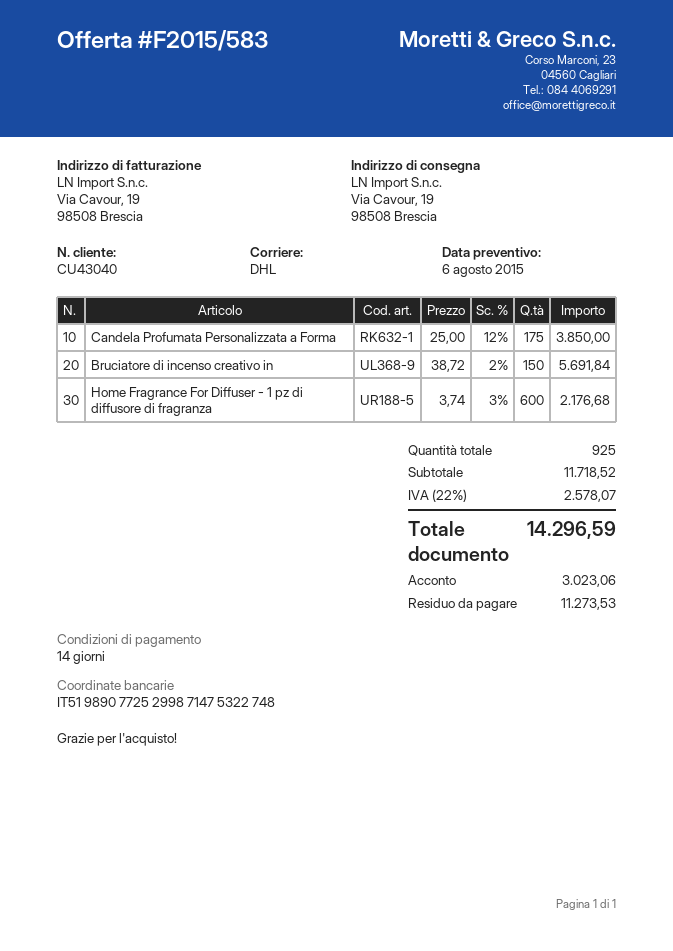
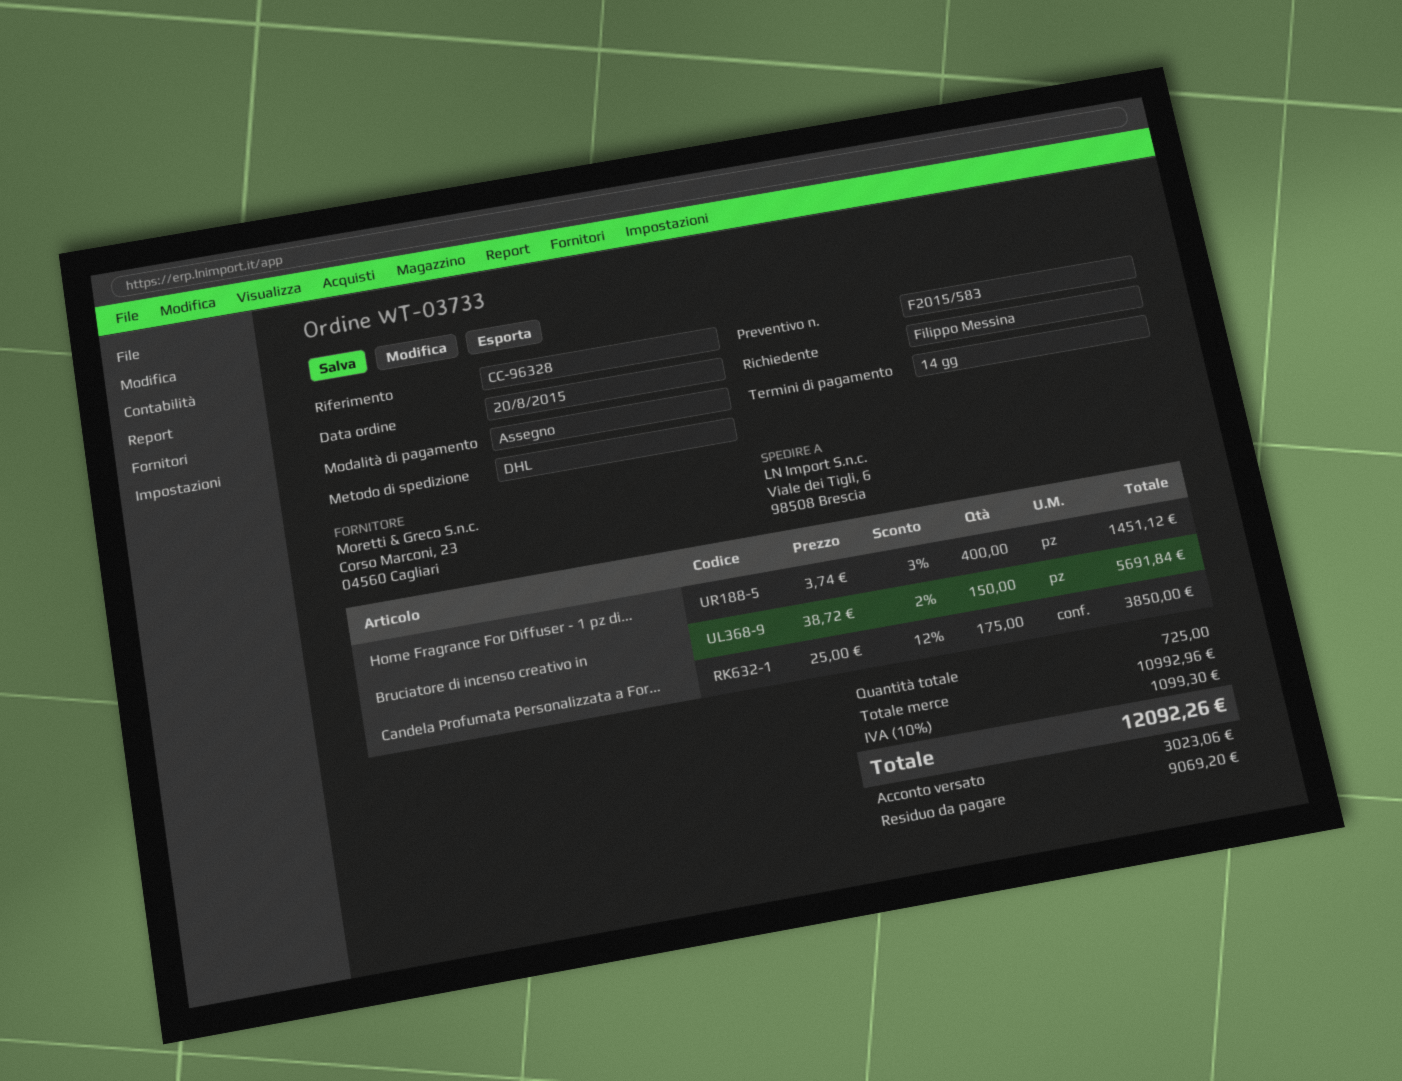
ship to: Via Cavour, 19, 98508 Brescia -> Viale dei Tigli, 6, 98508 Brescia
Home Fragrance For Diffuser - 1 pz di diffusore di fragranza: 600 x 3.74 - 3% = 2176.68 -> 400 x 3.74 - 3% = 1451.12
total quantity: 925 -> 725
subtotal: 11718.52 -> 10992.96
tax: 22% = 2578.07 -> 10% = 1099.30
total: 14296.59 -> 12092.26
balance: 11273.53 -> 9069.20

